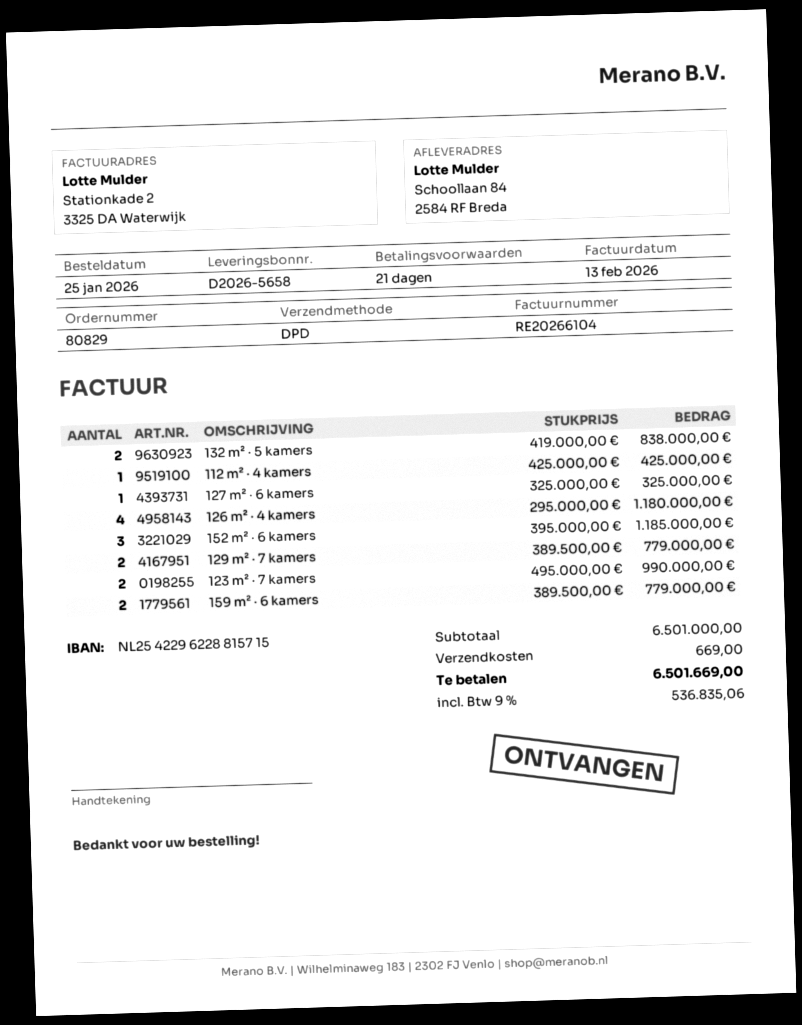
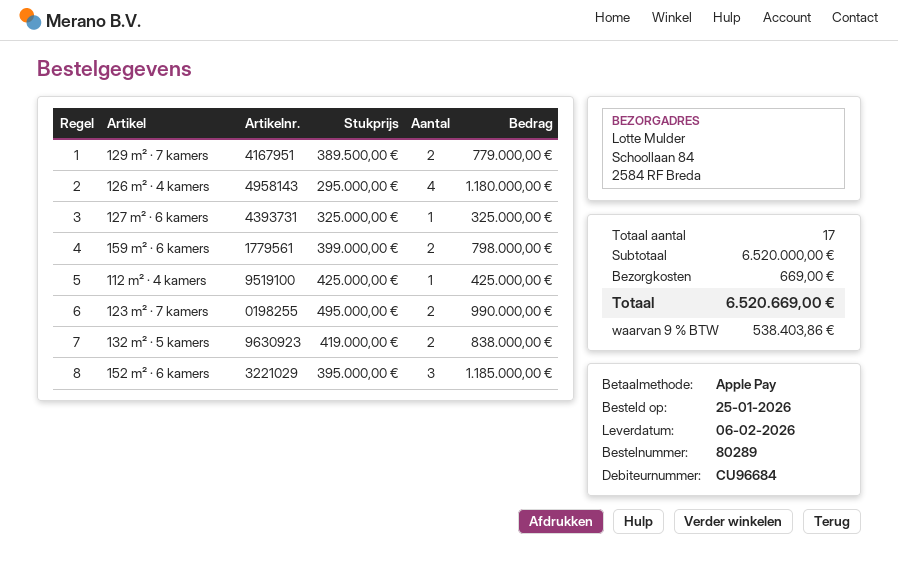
order number: 80829 -> 80289
159 m² · 6 kamers: 2 x 389500.00 = 779000.00 -> 2 x 399000.00 = 798000.00
subtotal: 6501000.00 -> 6520000.00
tax: 9% = 536835.06 -> 9% = 538403.86
total: 6501669.00 -> 6520669.00

